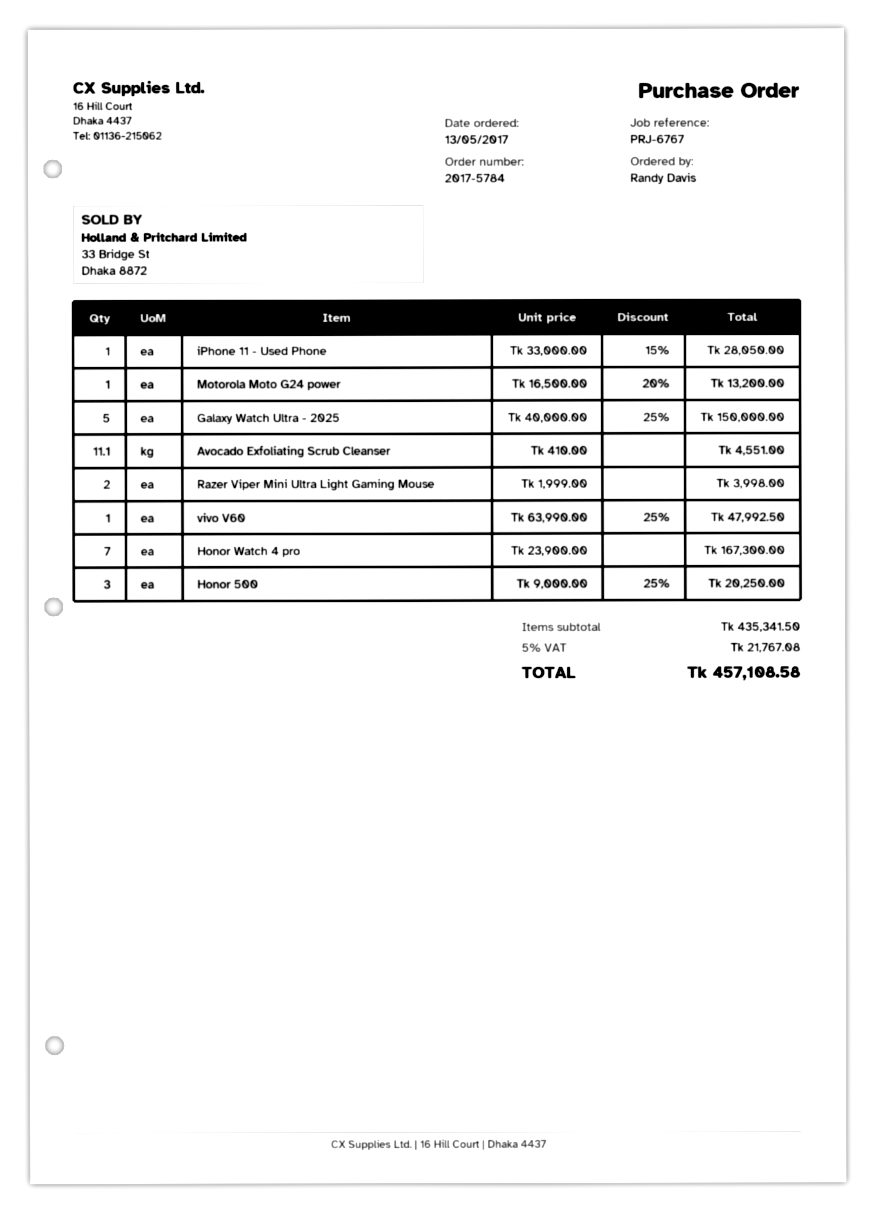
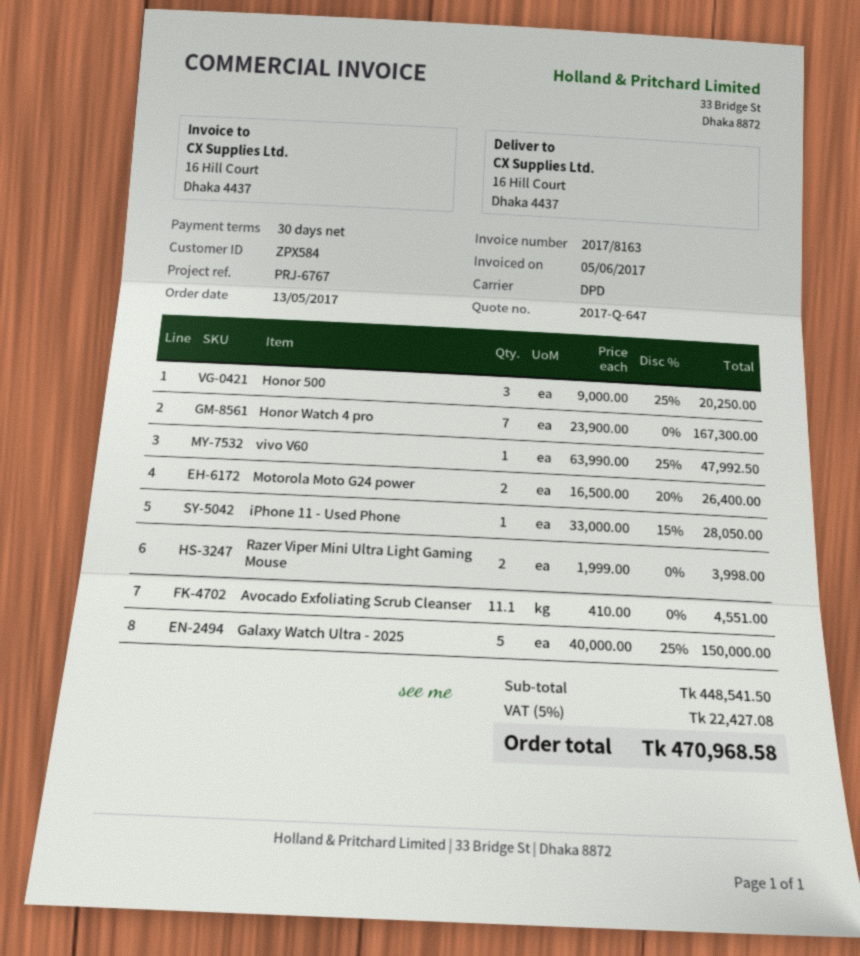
Motorola Moto G24 power: 1 x 16500.00 - 20% = 13200.00 -> 2 x 16500.00 - 20% = 26400.00
subtotal: 435341.50 -> 448541.50
tax: 5% = 21767.08 -> 5% = 22427.08
total: 457108.58 -> 470968.58

